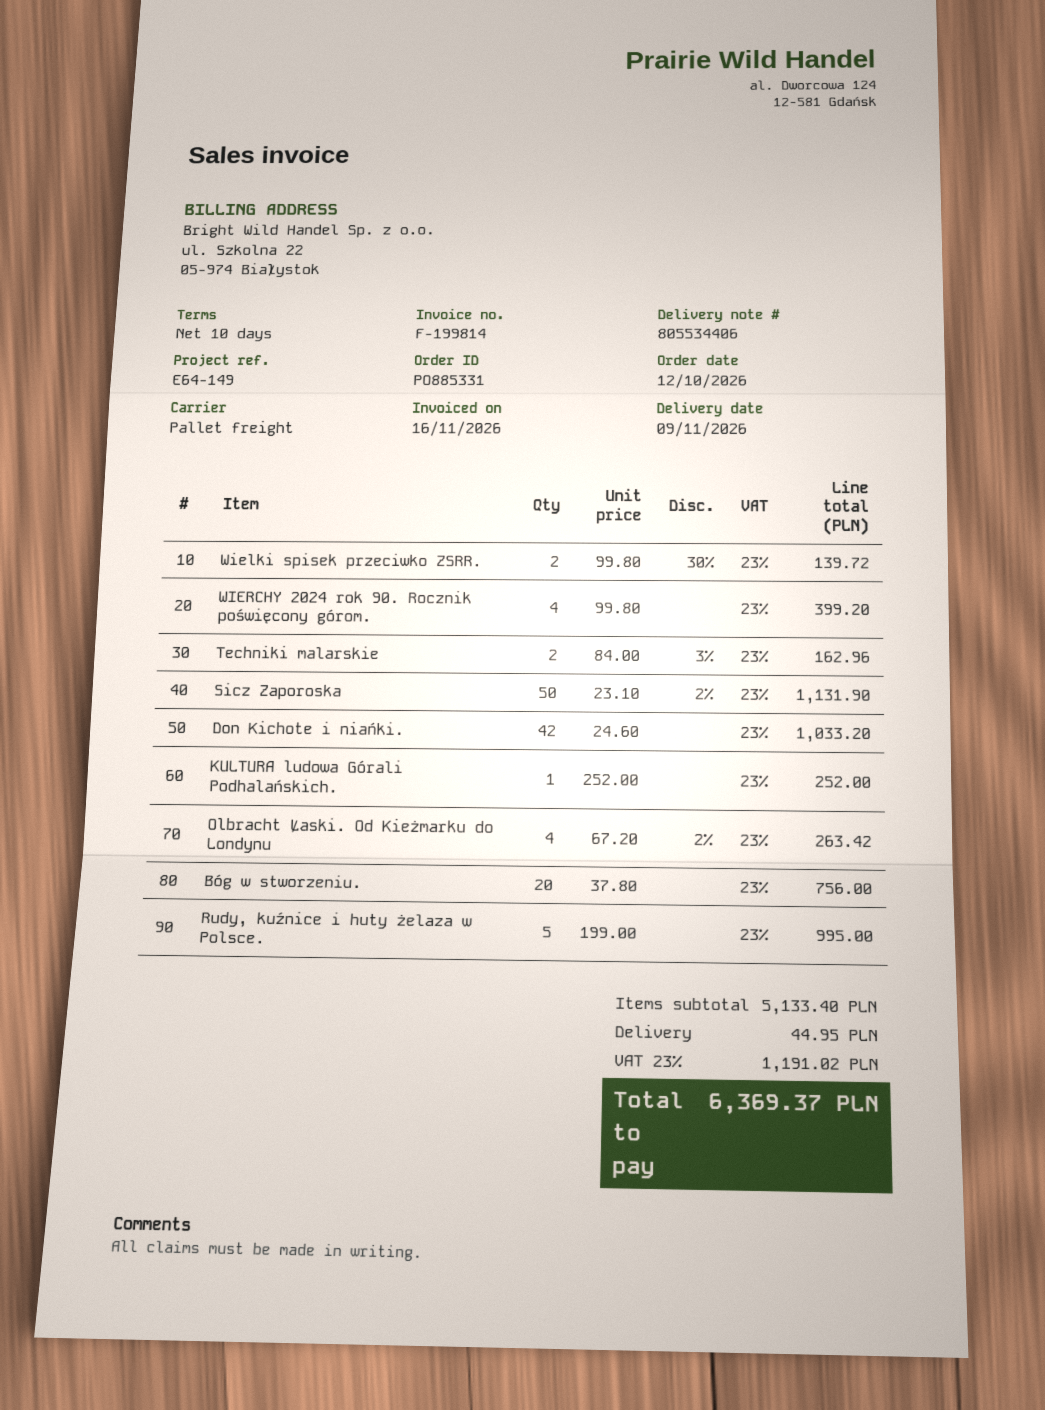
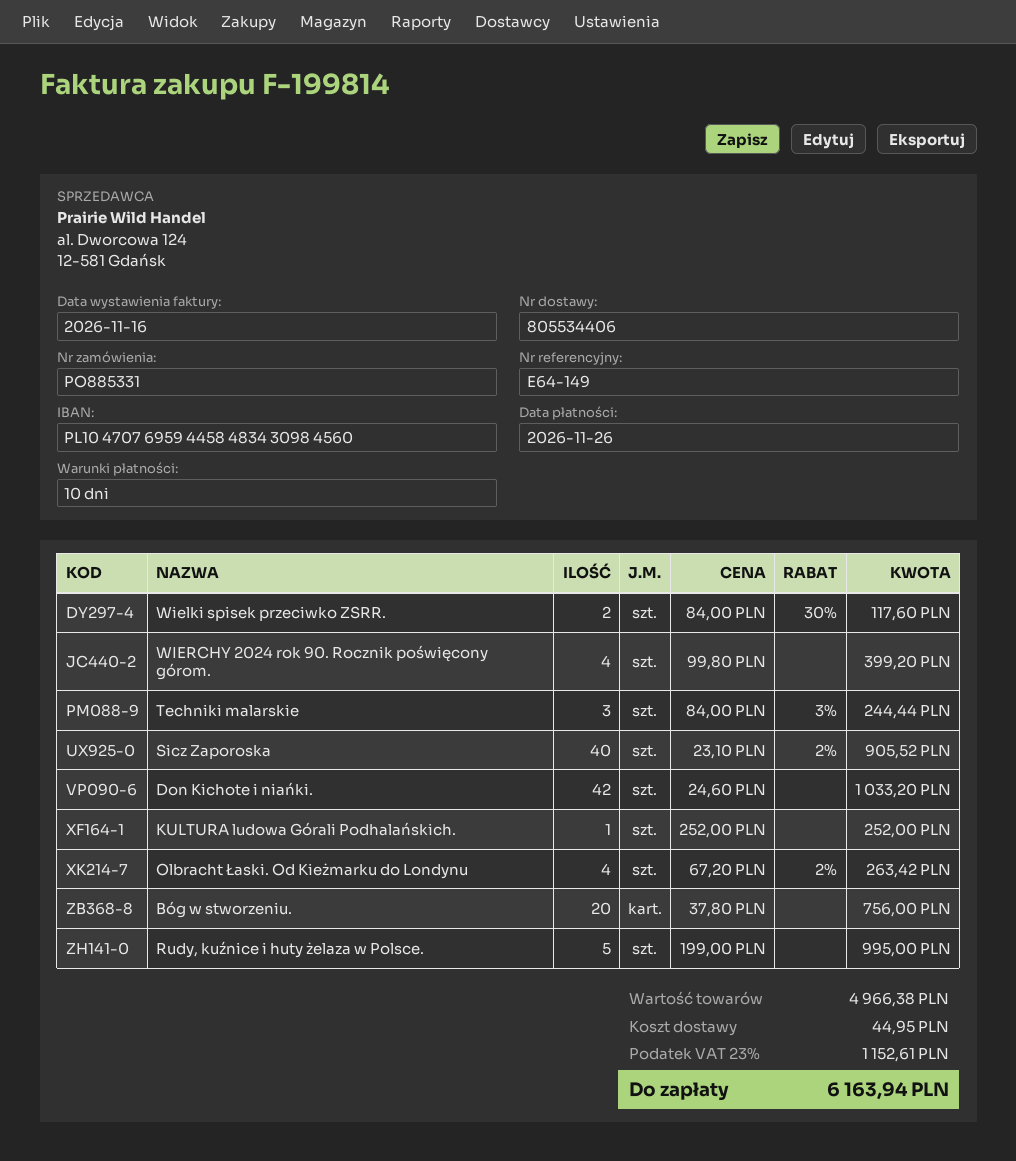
Wielki spisek przeciwko ZSRR.: 2 x 99.80 - 30% = 139.72 -> 2 x 84.00 - 30% = 117.60
Techniki malarskie: 2 x 84.00 - 3% = 162.96 -> 3 x 84.00 - 3% = 244.44
Sicz Zaporoska: 50 x 23.10 - 2% = 1131.90 -> 40 x 23.10 - 2% = 905.52
subtotal: 5133.40 -> 4966.38
tax: 23% = 1191.02 -> 23% = 1152.61
total: 6369.37 -> 6163.94

